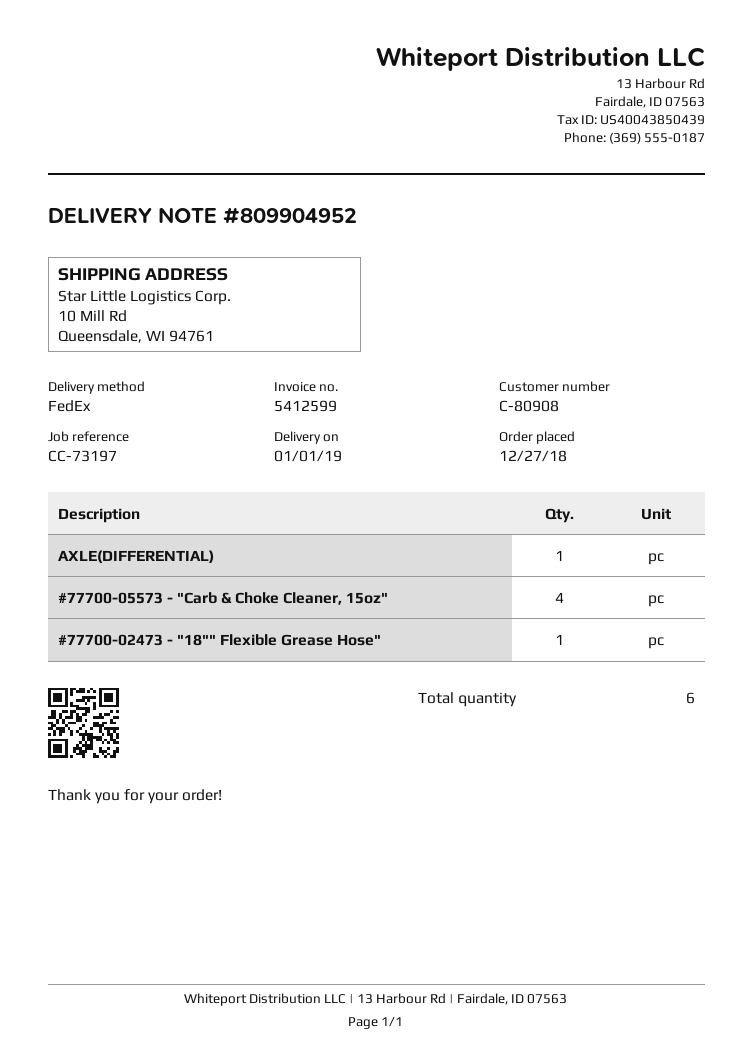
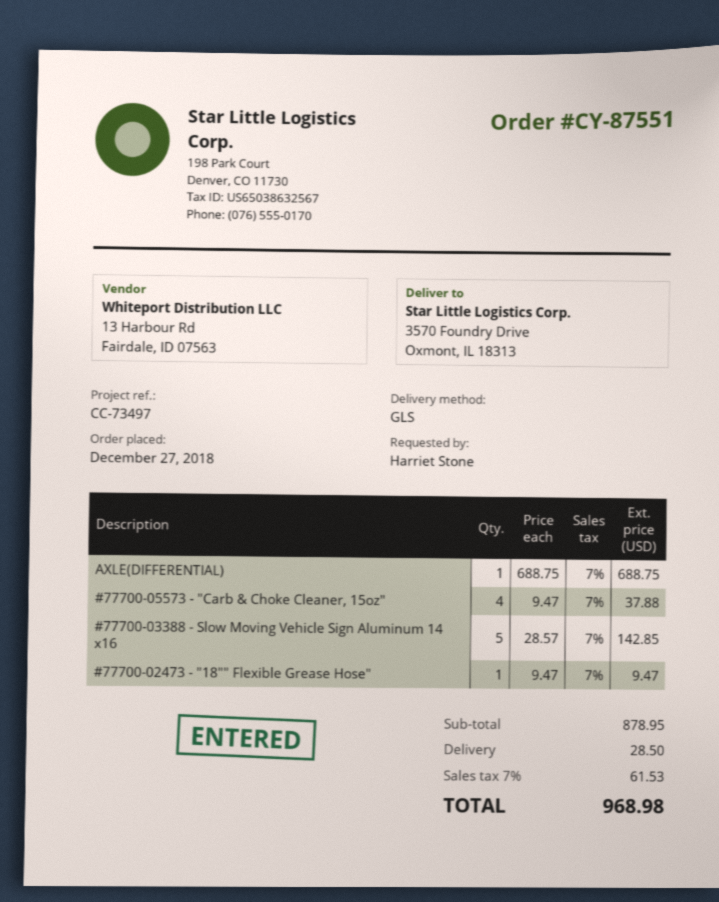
reference: CC-73197 -> CC-73497
shipping method: FedEx -> GLS
ship to: 10 Mill Rd, Queensdale, WI 94761 -> 3570 Foundry Drive, Oxmont, IL 18313
#77700-03388 - Slow Moving Vehicle Sign Aluminum 14 x16: none -> 5

